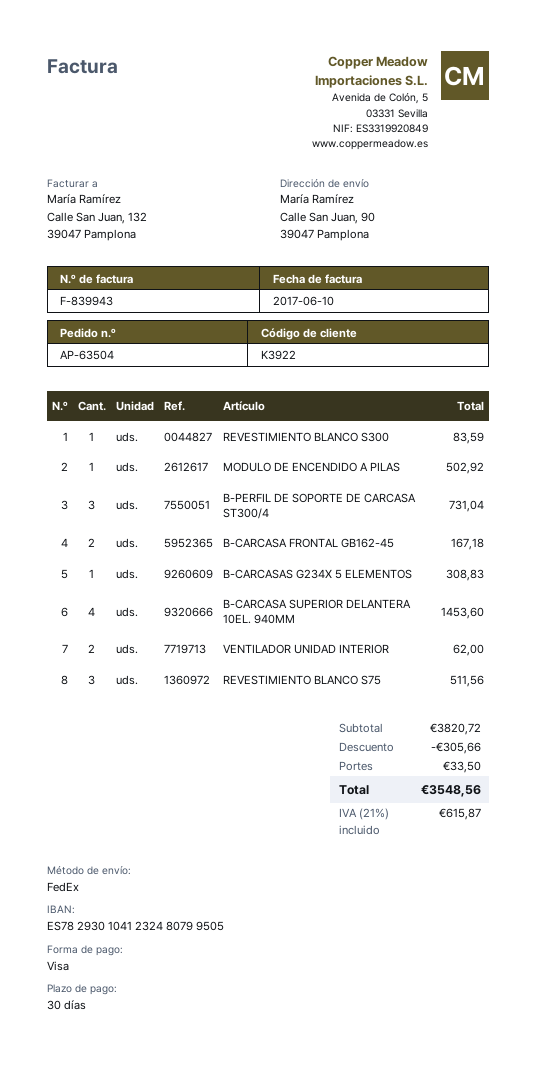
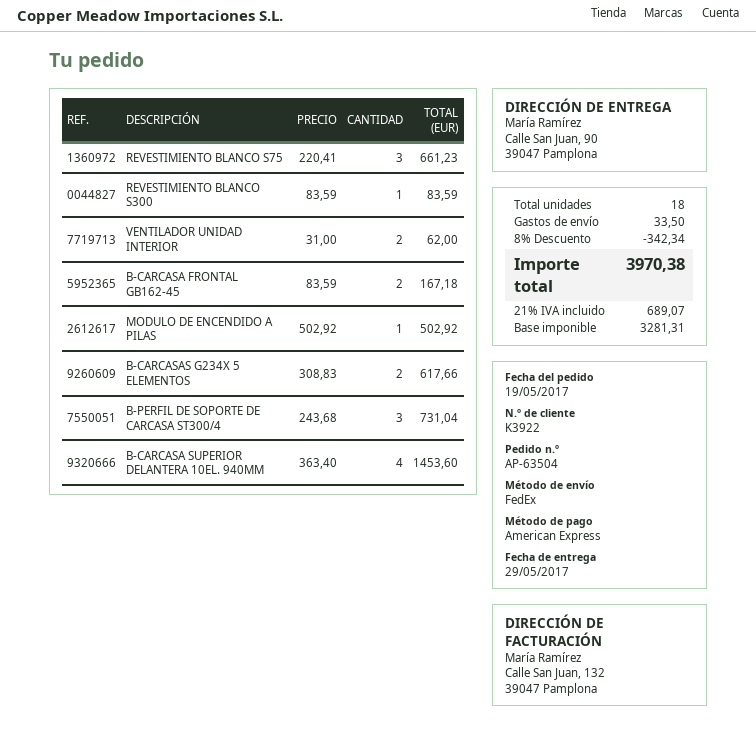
payment method: Visa -> American Express
B-CARCASAS G234X 5 ELEMENTOS: 1 for 308.83 -> 2 for 617.66
REVESTIMIENTO BLANCO S75: 3 for 511.56 -> 3 for 661.23
discount: 305.66 -> 342.34
tax: 21% = 615.87 -> 21% = 689.07
total: 3548.56 -> 3970.38

